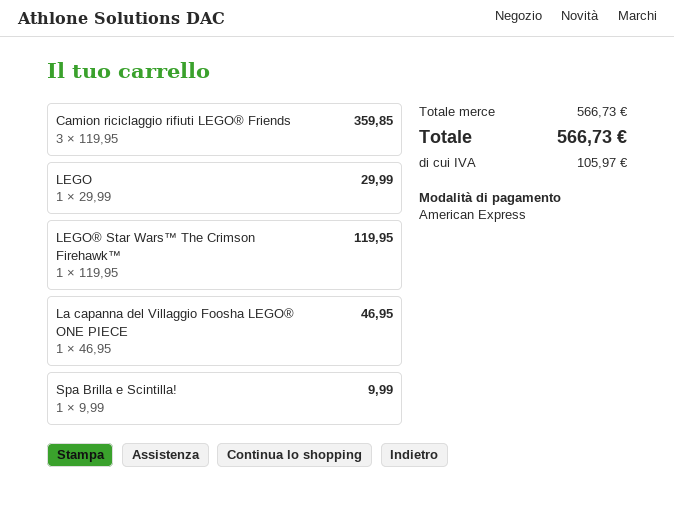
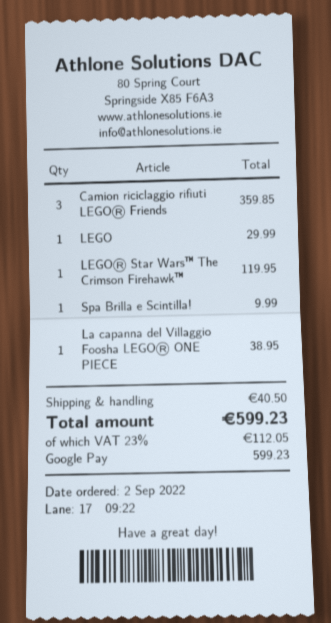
payment method: American Express -> Google Pay
La capanna del Villaggio Foosha LEGO® ONE PIECE: 1 for 46.95 -> 1 for 38.95
shipping: none -> 40.50
tax: 105.97 -> 112.05
total: 566.73 -> 599.23

